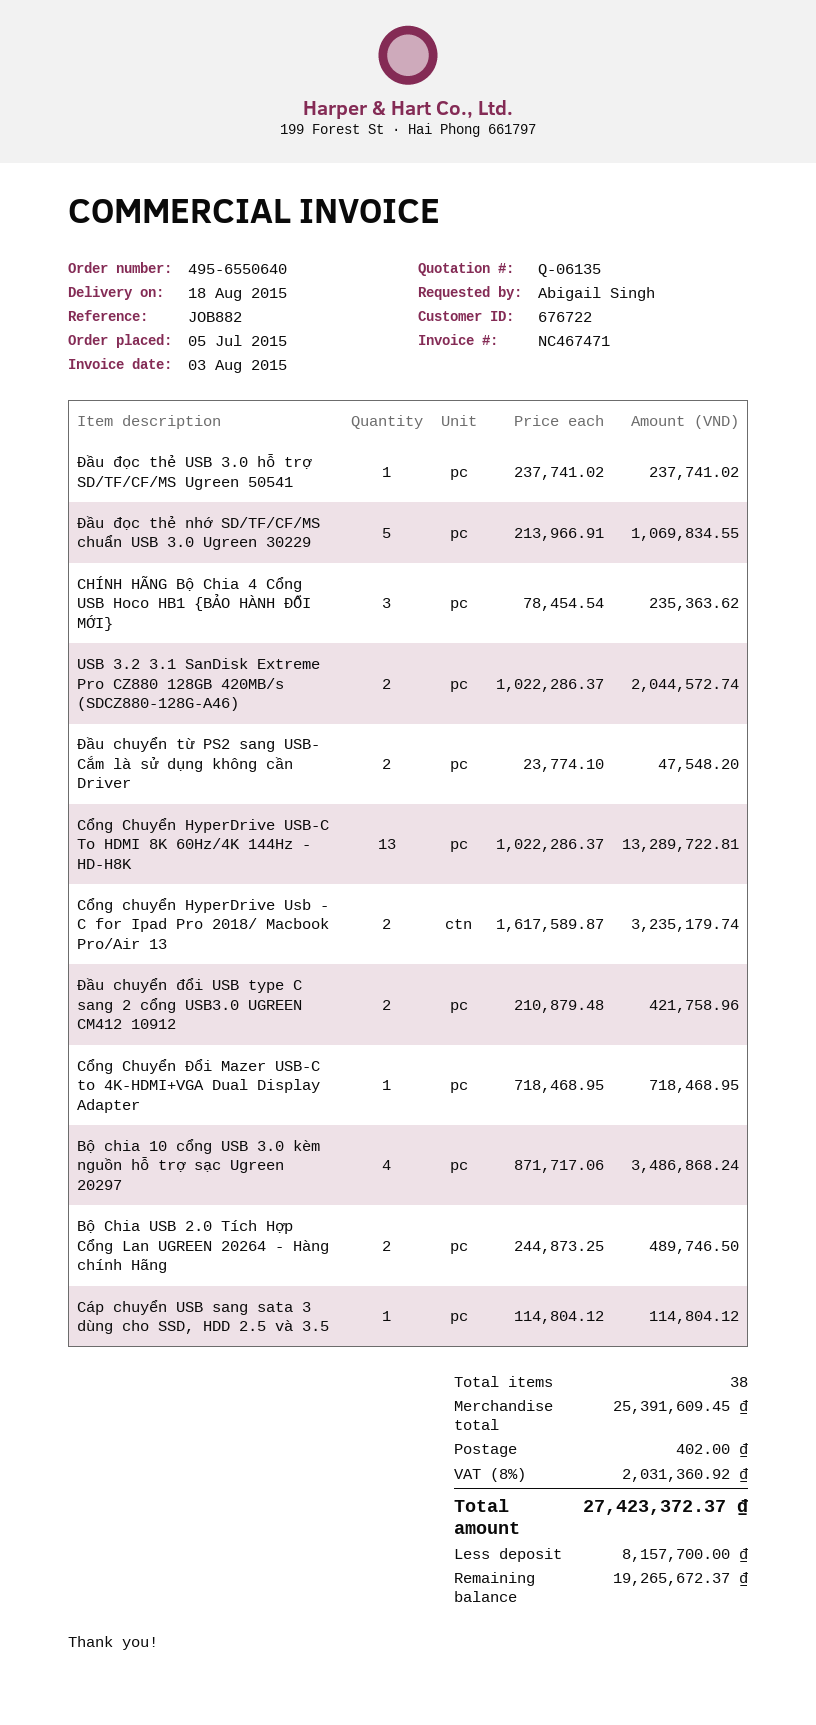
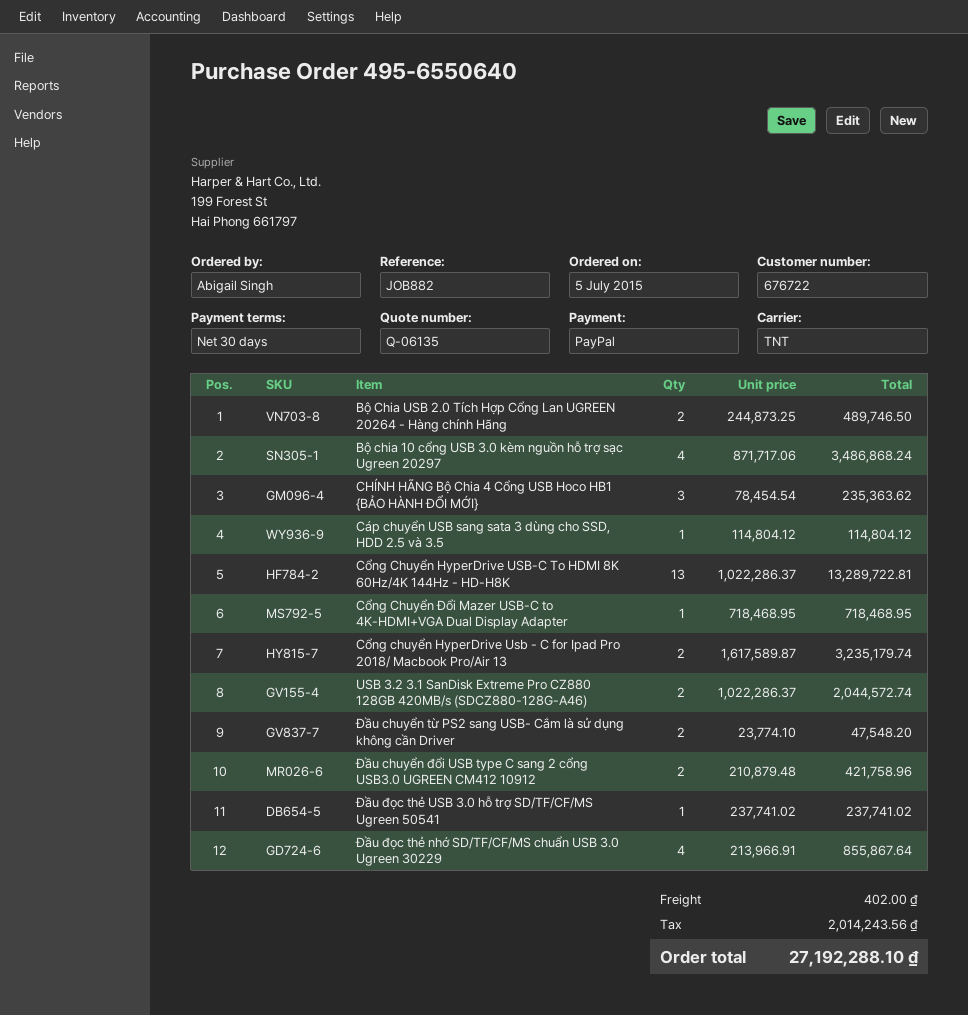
Đầu đọc thẻ nhớ SD/TF/CF/MS chuẩn USB 3.0 Ugreen 30229: 5 x 213966.91 = 1069834.55 -> 4 x 213966.91 = 855867.64
tax: 2031360.92 -> 2014243.56
total: 27423372.37 -> 27192288.10

